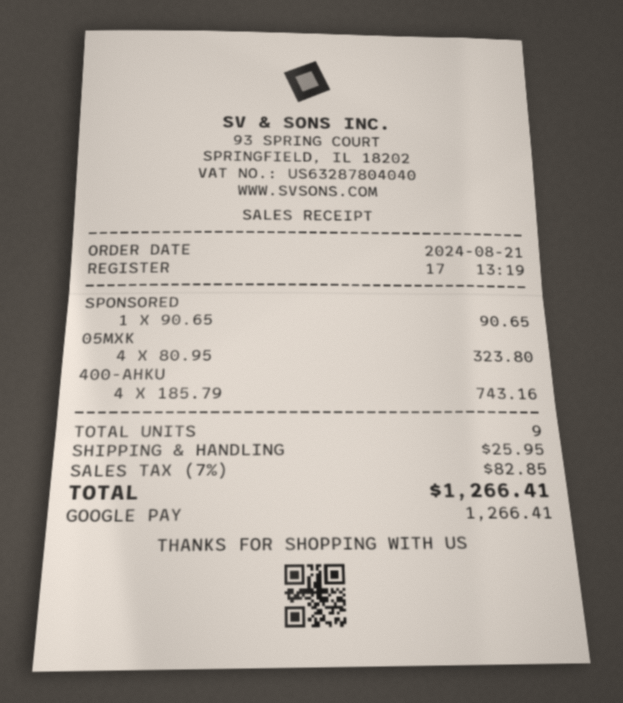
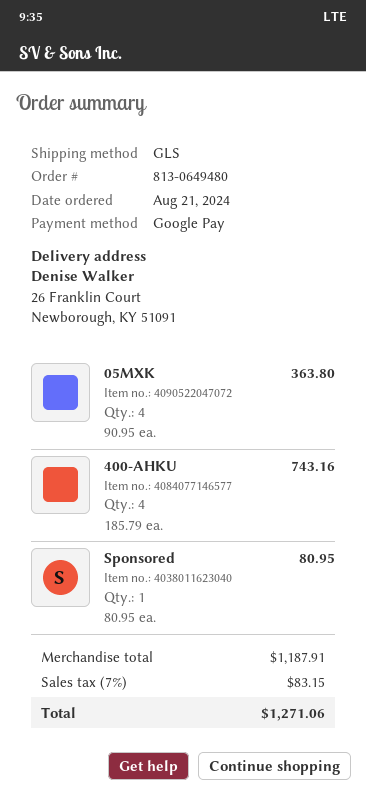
SPONSORED: 1 x 90.65 = 90.65 -> 1 x 80.95 = 80.95
05MXK: 4 x 80.95 = 323.80 -> 4 x 90.95 = 363.80
shipping: 25.95 -> none
tax: 7% = 82.85 -> 7% = 83.15
total: 1266.41 -> 1271.06

